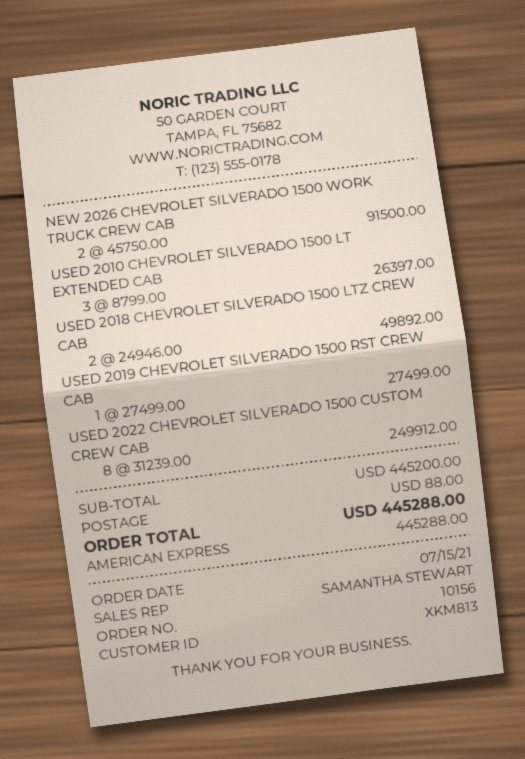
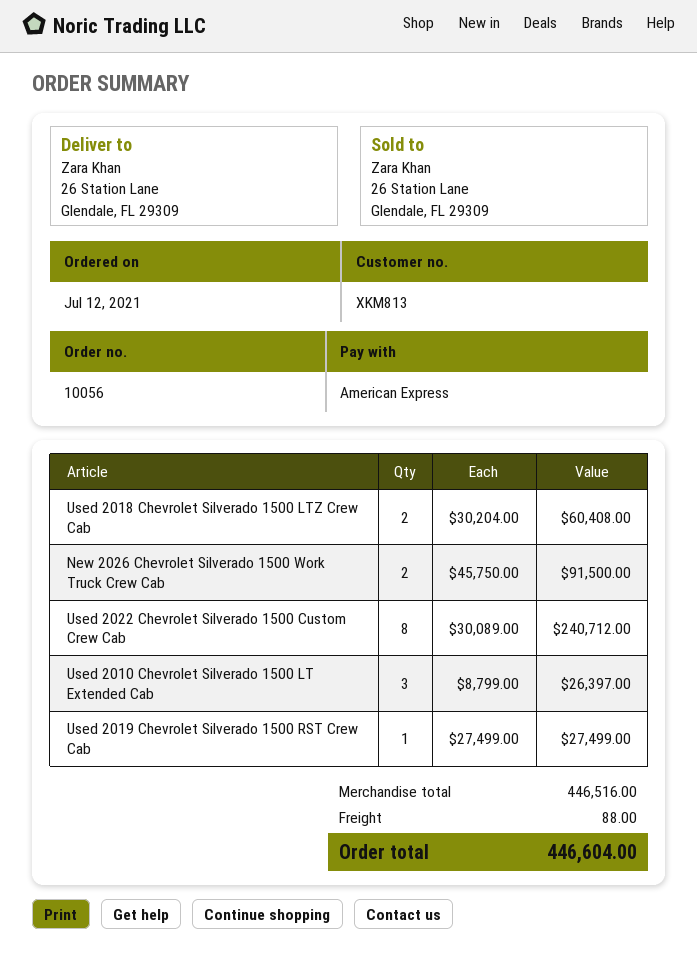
order number: 10156 -> 10056
order date: 2021-07-15 -> 2021-07-12
USED 2018 CHEVROLET SILVERADO 1500 LTZ CREW CAB: 2 x 24946.00 = 49892.00 -> 2 x 30204.00 = 60408.00
USED 2022 CHEVROLET SILVERADO 1500 CUSTOM CREW CAB: 8 x 31239.00 = 249912.00 -> 8 x 30089.00 = 240712.00
subtotal: 445200.00 -> 446516.00
total: 445288.00 -> 446604.00

